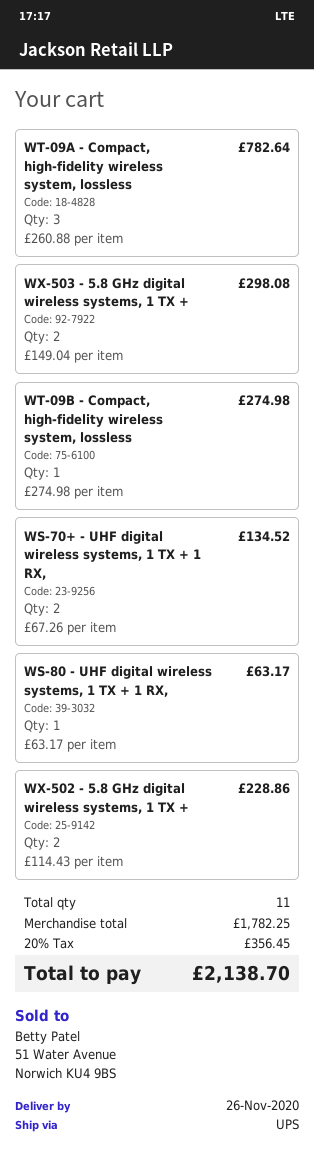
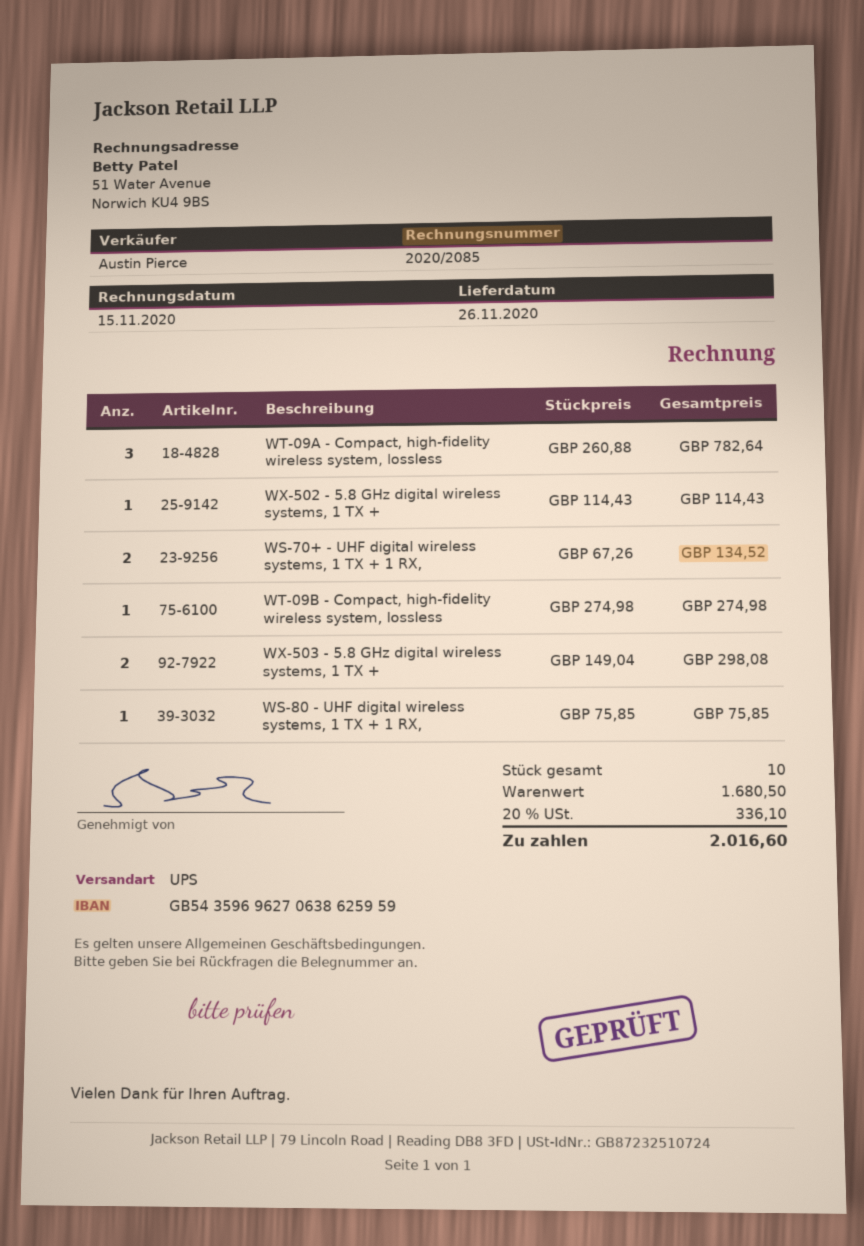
WS-80 - UHF digital wireless systems, 1 TX + 1 RX,: 1 x 63.17 = 63.17 -> 1 x 75.85 = 75.85
WX-502 - 5.8 GHz digital wireless systems, 1 TX +: 2 x 114.43 = 228.86 -> 1 x 114.43 = 114.43
total quantity: 11 -> 10
subtotal: 1782.25 -> 1680.50
tax: 20% = 356.45 -> 20% = 336.10
total: 2138.70 -> 2016.60

